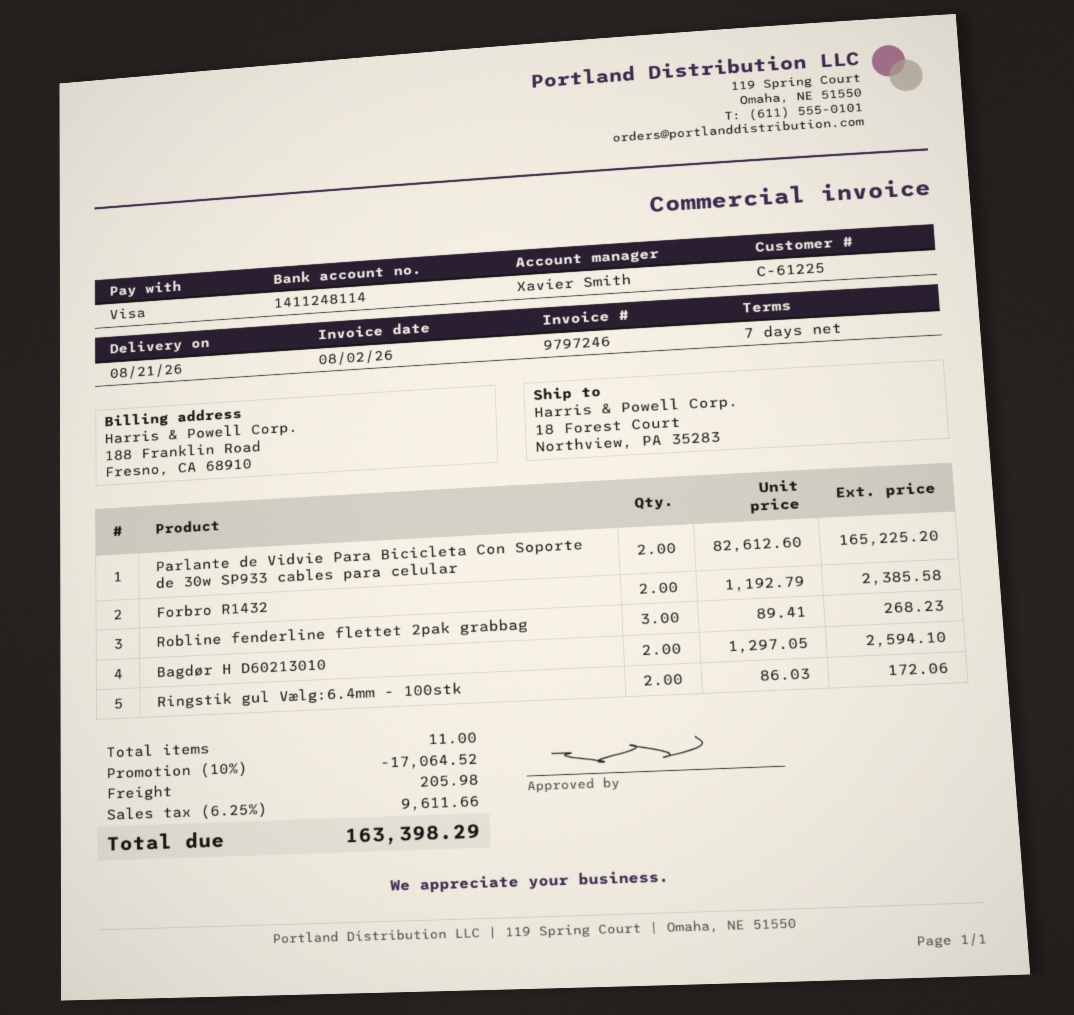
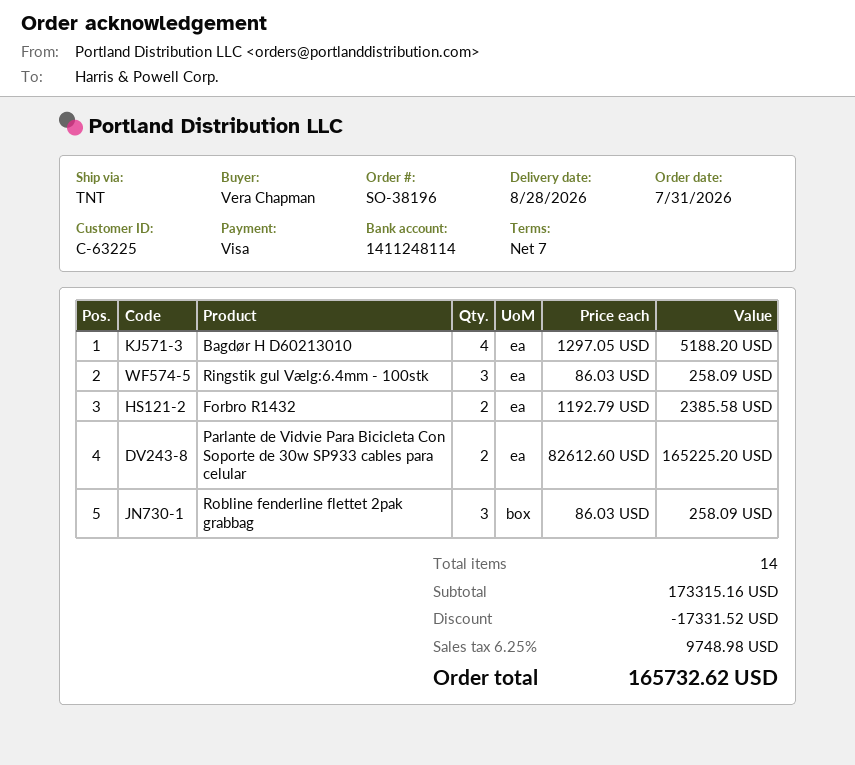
delivery date: 2026-08-21 -> 2026-08-28
customer number: C-61225 -> C-63225
Robline fenderline flettet 2pak grabbag: 3 x 89.41 = 268.23 -> 3 x 86.03 = 258.09
Bagdør H D60213010: 2 x 1297.05 = 2594.10 -> 4 x 1297.05 = 5188.20
Ringstik gul Vælg:6.4mm - 100stk: 2 x 86.03 = 172.06 -> 3 x 86.03 = 258.09
total quantity: 11 -> 14
discount: 17064.52 -> 17331.52
shipping: 205.98 -> none
tax: 6.25% = 9611.66 -> 6.25% = 9748.98
total: 163398.29 -> 165732.62

